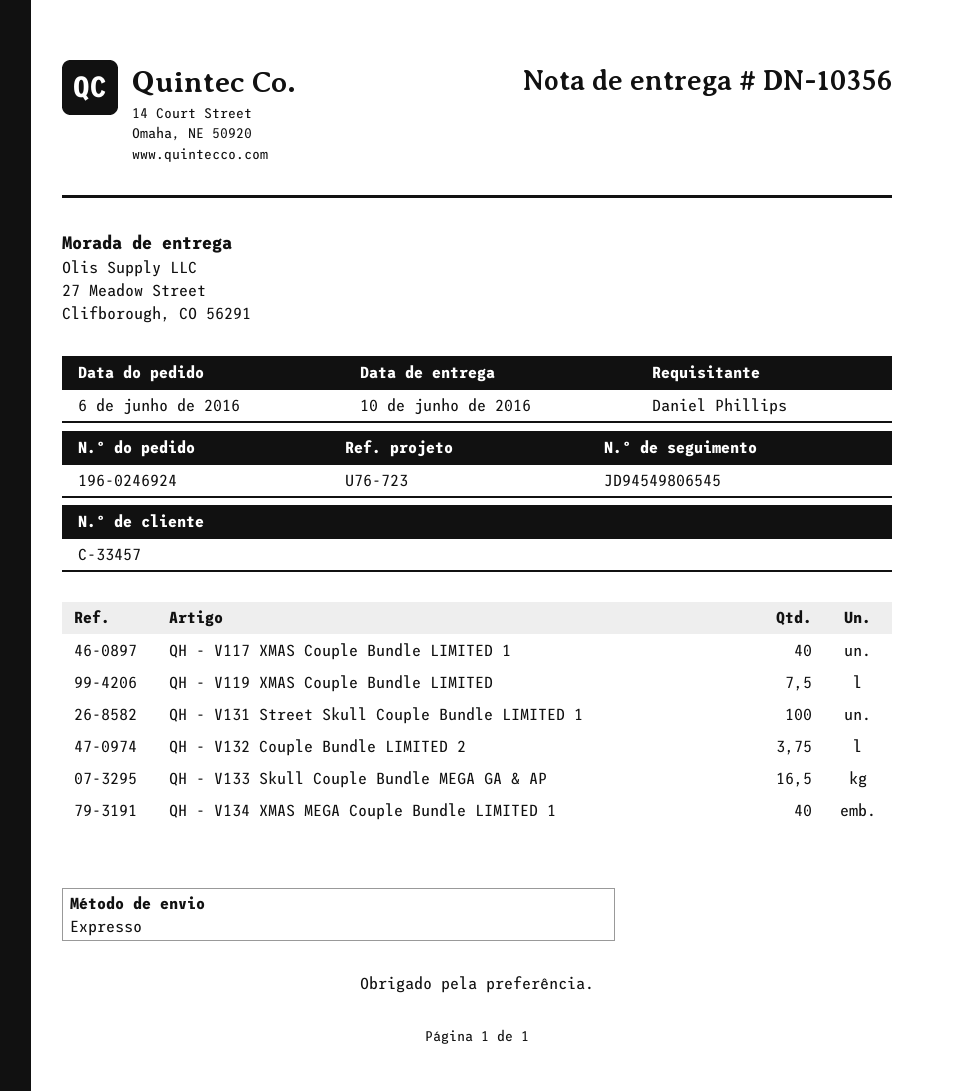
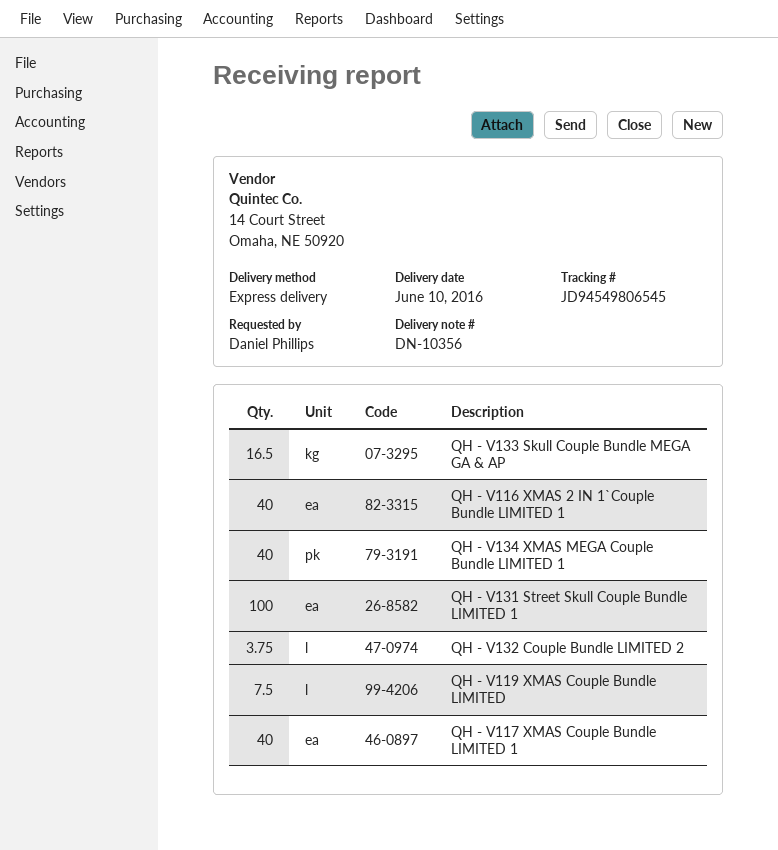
QH - V116 XMAS 2 IN 1`Couple Bundle LIMITED 1: none -> 40

